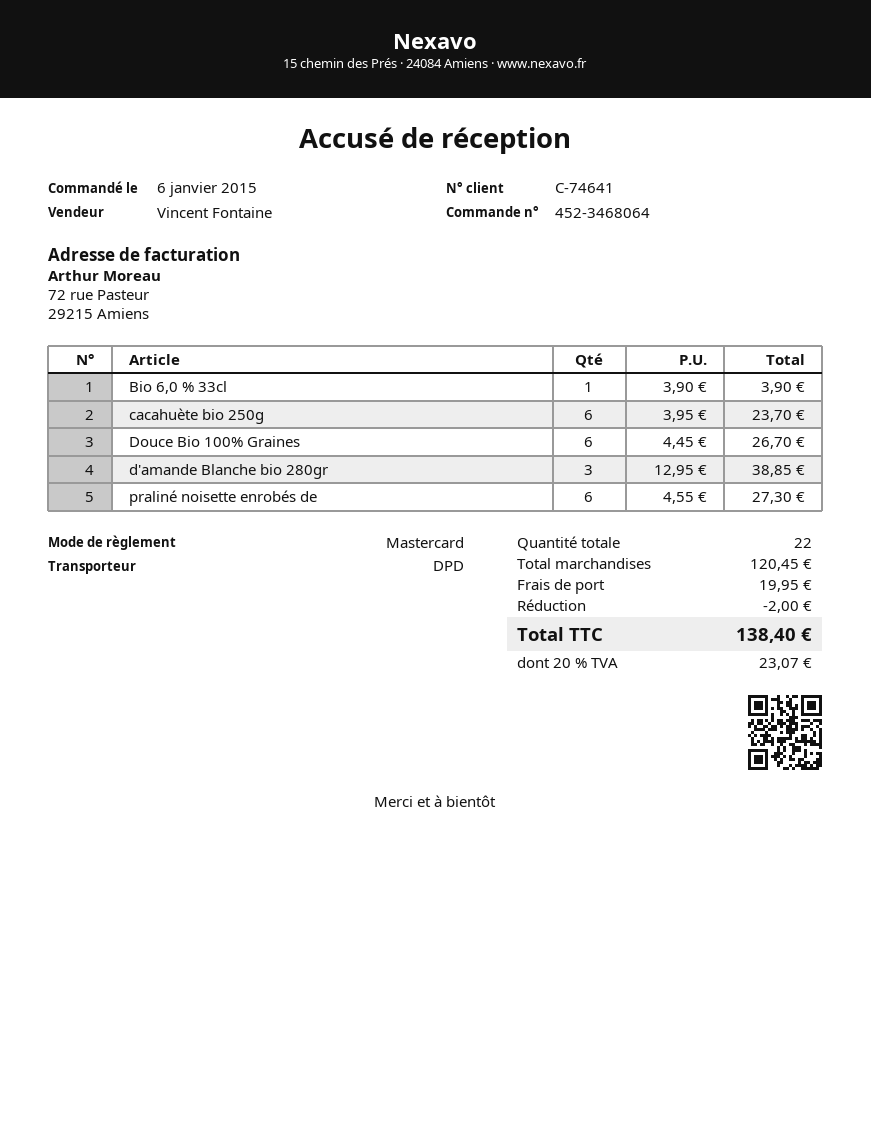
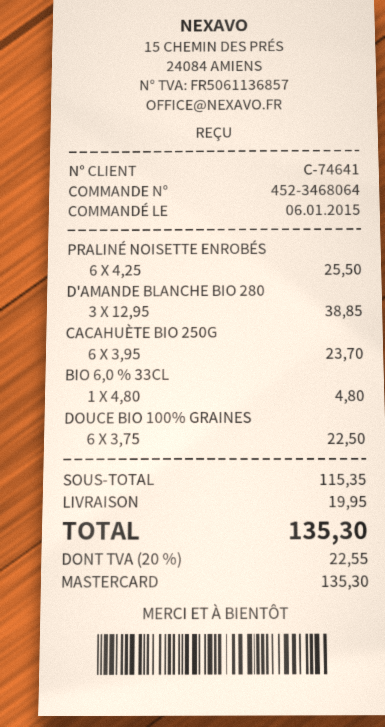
Bio 6,0 % 33cl: 1 x 3.90 = 3.90 -> 1 x 4.80 = 4.80
Douce Bio 100% Graines: 6 x 4.45 = 26.70 -> 6 x 3.75 = 22.50
praliné noisette enrobés de: 6 x 4.55 = 27.30 -> 6 x 4.25 = 25.50
subtotal: 120.45 -> 115.35
discount: 2.00 -> none
tax: 20% = 23.07 -> 20% = 22.55
total: 138.40 -> 135.30

